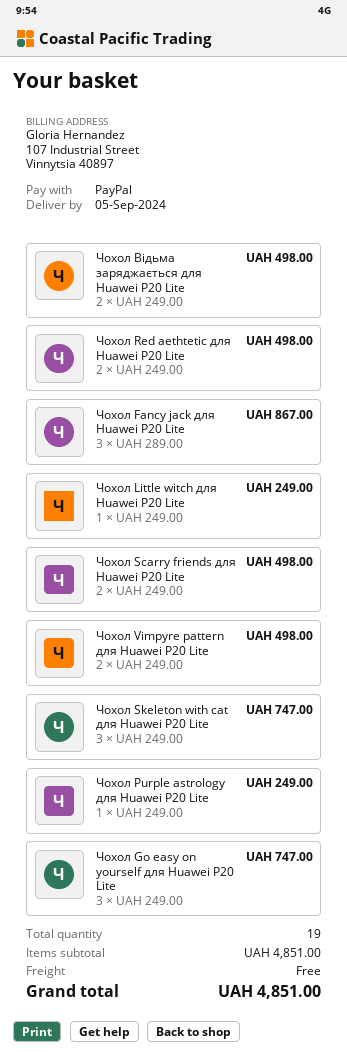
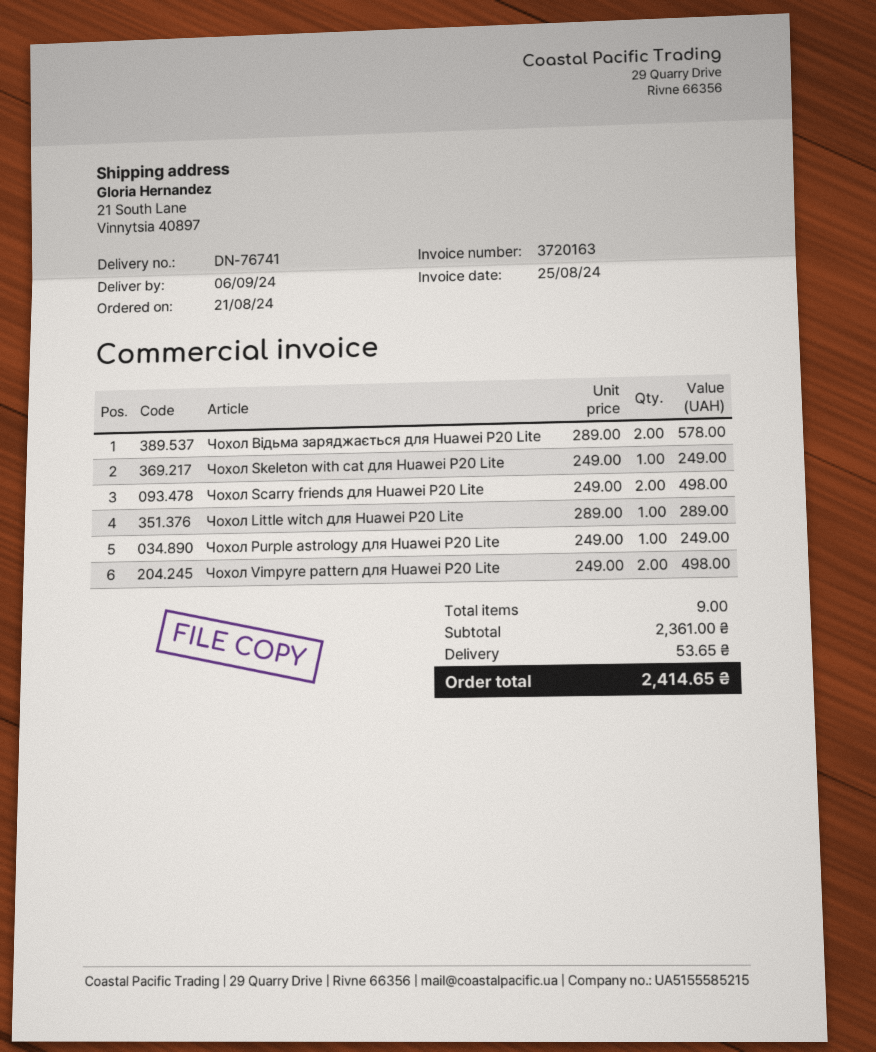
delivery date: 2024-09-05 -> 2024-09-06
Чохол Відьма заряджається для Huawei P20 Lite: 2 x 249.00 = 498.00 -> 2 x 289.00 = 578.00
Чохол Red aethtetic для Huawei P20 Lite: 2 x 249.00 = 498.00 -> none
Чохол Fancy jack для Huawei P20 Lite: 3 x 289.00 = 867.00 -> none
Чохол Little witch для Huawei P20 Lite: 1 x 249.00 = 249.00 -> 1 x 289.00 = 289.00
Чохол Skeleton with cat для Huawei P20 Lite: 3 x 249.00 = 747.00 -> 1 x 249.00 = 249.00
Чохол Go easy on yourself для Huawei P20 Lite: 3 x 249.00 = 747.00 -> none
total quantity: 19 -> 9
subtotal: 4851.00 -> 2361.00
shipping: 0.00 -> 53.65
total: 4851.00 -> 2414.65

